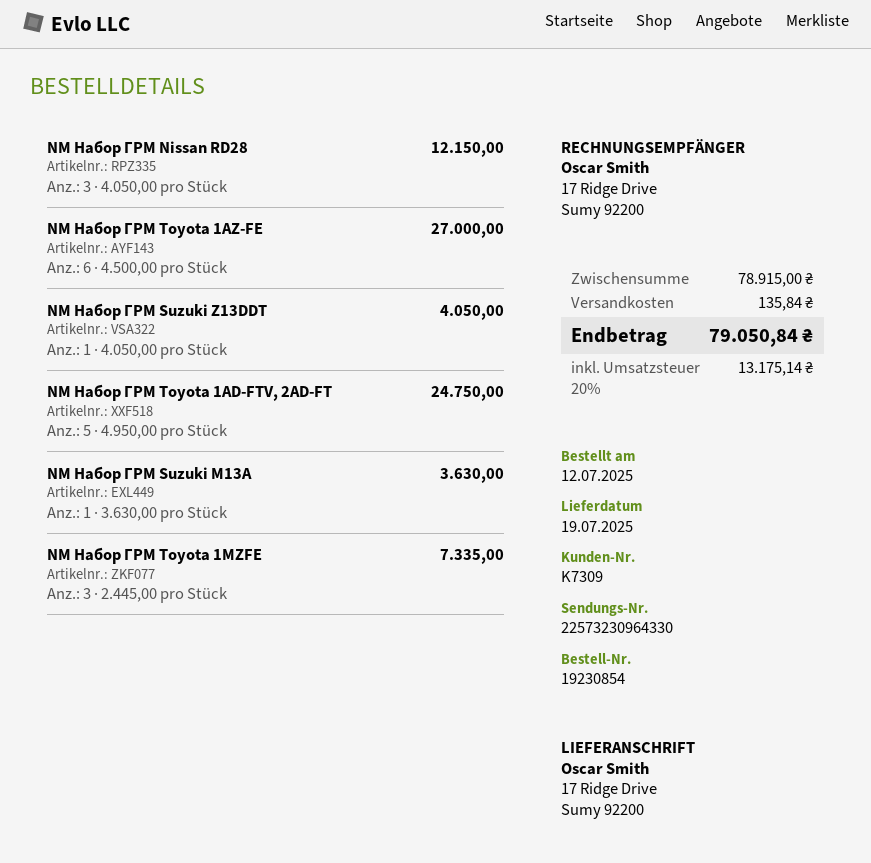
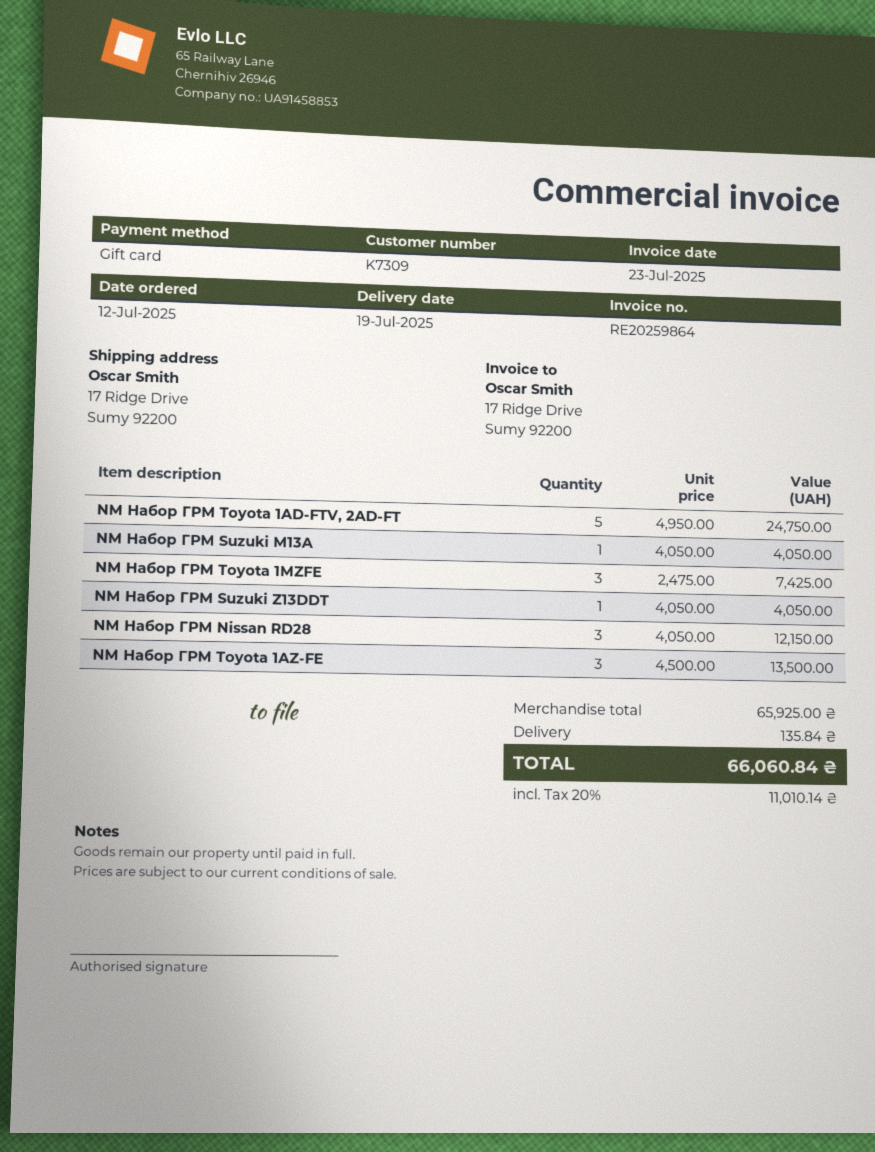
NM Набор ГРМ Toyota 1AZ-FE: 6 x 4500.00 = 27000.00 -> 3 x 4500.00 = 13500.00
NM Набор ГРМ Suzuki M13A: 1 x 3630.00 = 3630.00 -> 1 x 4050.00 = 4050.00
NM Набор ГРМ Toyota 1MZFE: 3 x 2445.00 = 7335.00 -> 3 x 2475.00 = 7425.00
subtotal: 78915.00 -> 65925.00
tax: 20% = 13175.14 -> 20% = 11010.14
total: 79050.84 -> 66060.84

